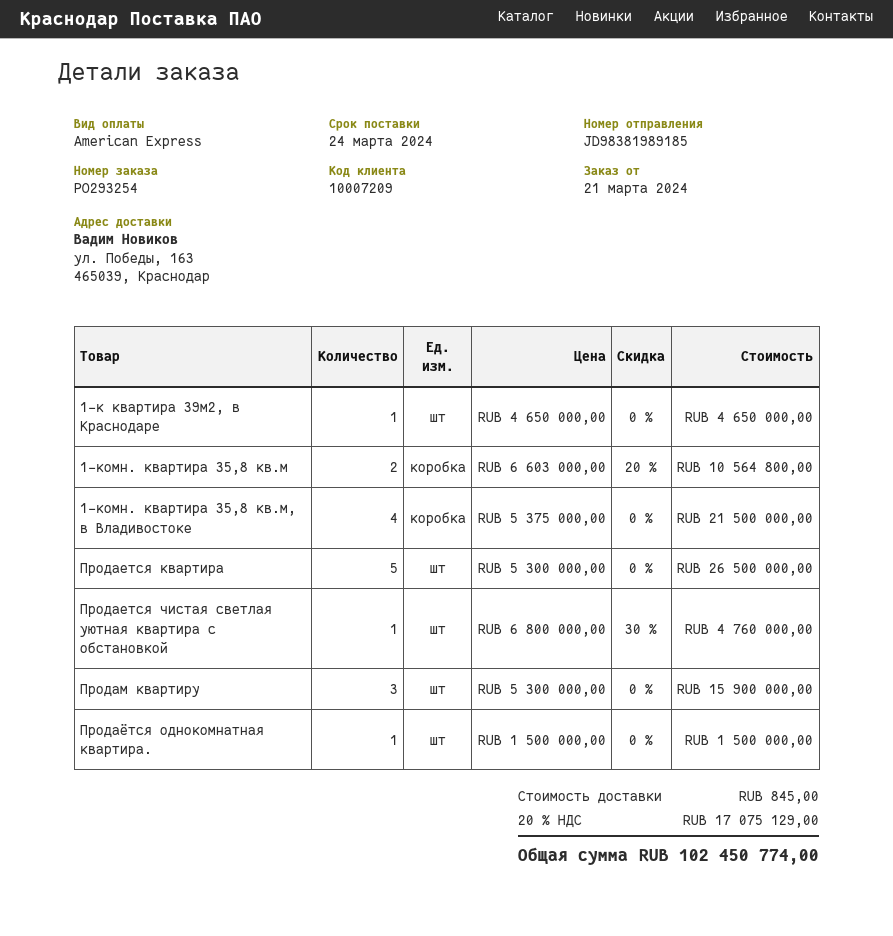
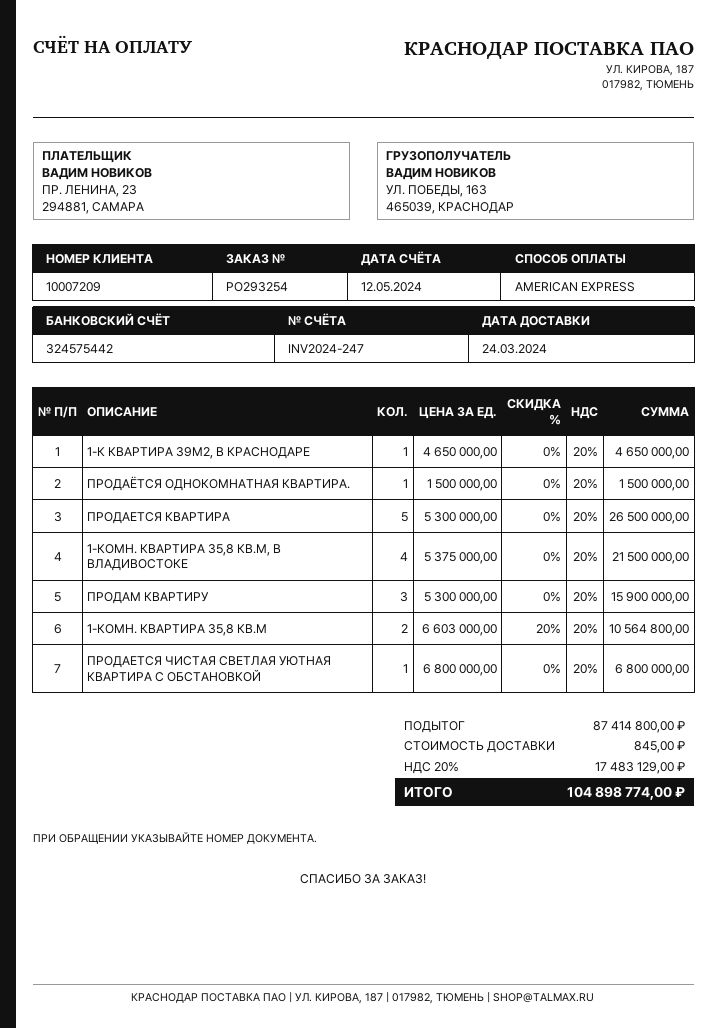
Продается чистая светлая уютная квартира с обстановкой: 1 x 6800000.00 - 30% = 4760000.00 -> 1 x 6800000.00 = 6800000.00
tax: 20% = 17075129.00 -> 20% = 17483129.00
total: 102450774.00 -> 104898774.00

